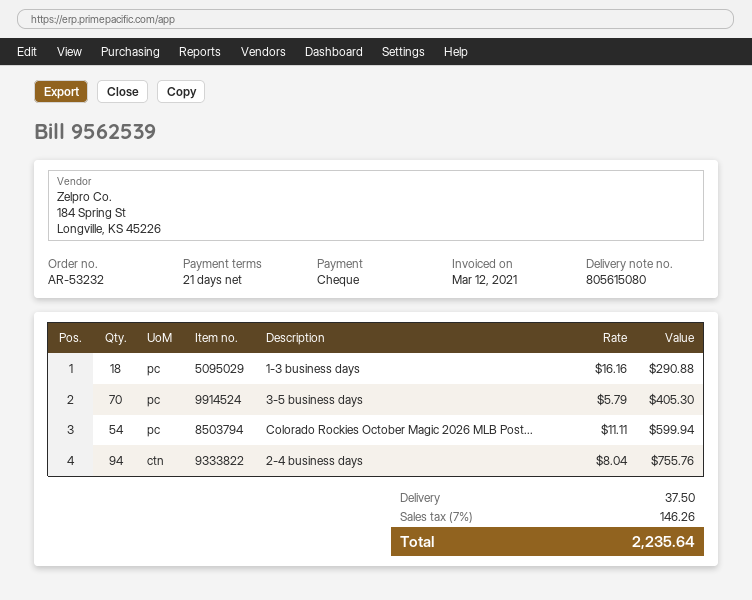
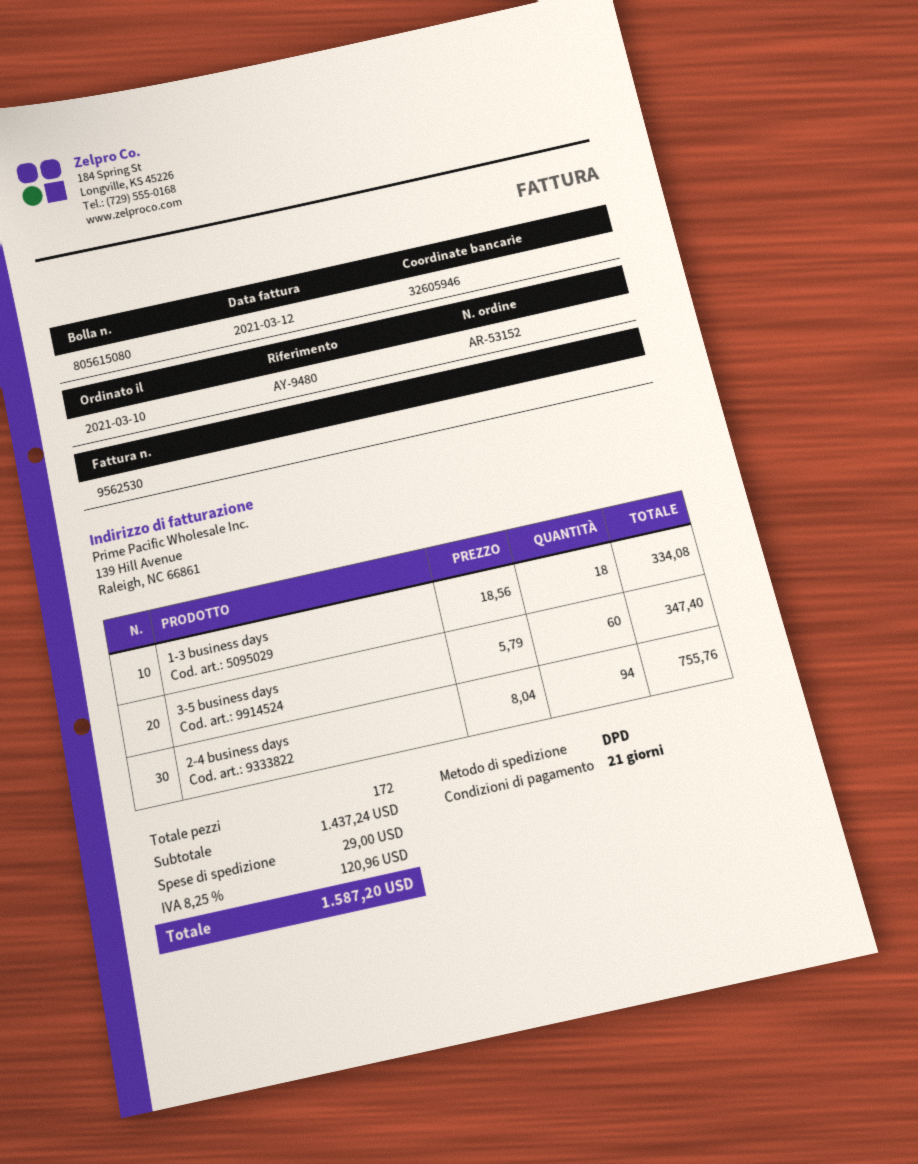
order number: AR-53232 -> AR-53152
invoice number: 9562539 -> 9562530
1-3 business days: 18 x 16.16 = 290.88 -> 18 x 18.56 = 334.08
3-5 business days: 70 x 5.79 = 405.30 -> 60 x 5.79 = 347.40
Colorado Rockies October Magic 2026 MLB Post...: 54 x 11.11 = 599.94 -> none
shipping: 37.50 -> 29.00
tax: 7% = 146.26 -> 8.25% = 120.96
total: 2235.64 -> 1587.20

